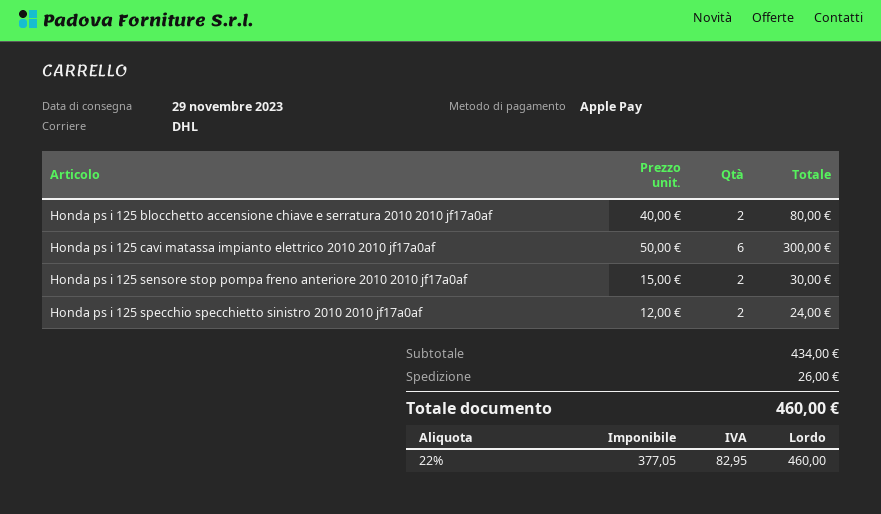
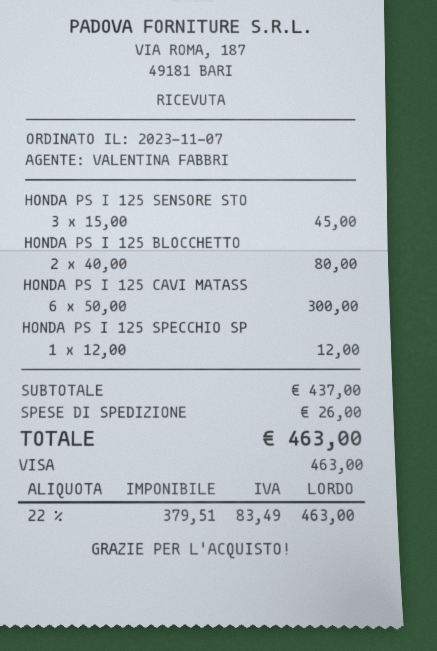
payment method: Apple Pay -> Visa
Honda ps i 125 sensore stop pompa freno anteriore 2010 2010 jf17a0af: 2 x 15.00 = 30.00 -> 3 x 15.00 = 45.00
Honda ps i 125 specchio specchietto sinistro 2010 2010 jf17a0af: 2 x 12.00 = 24.00 -> 1 x 12.00 = 12.00
subtotal: 434.00 -> 437.00
net: 377.05 -> 379.51
tax: 22% = 82.95 -> 22% = 83.49
total: 460.00 -> 463.00

